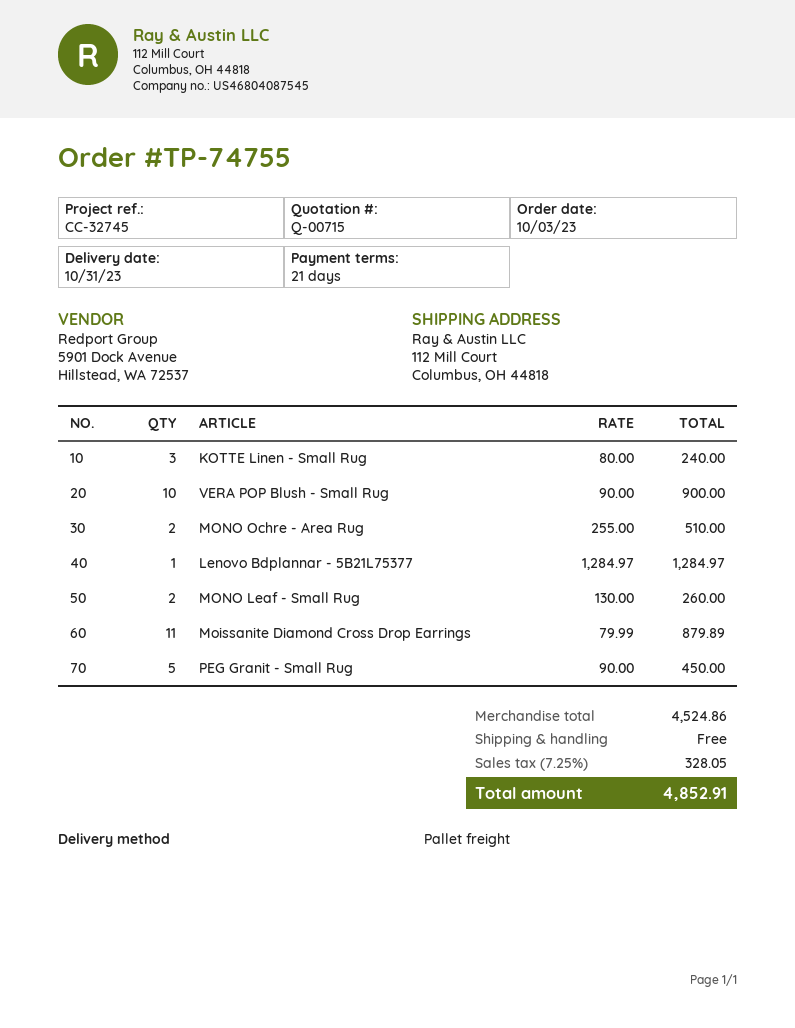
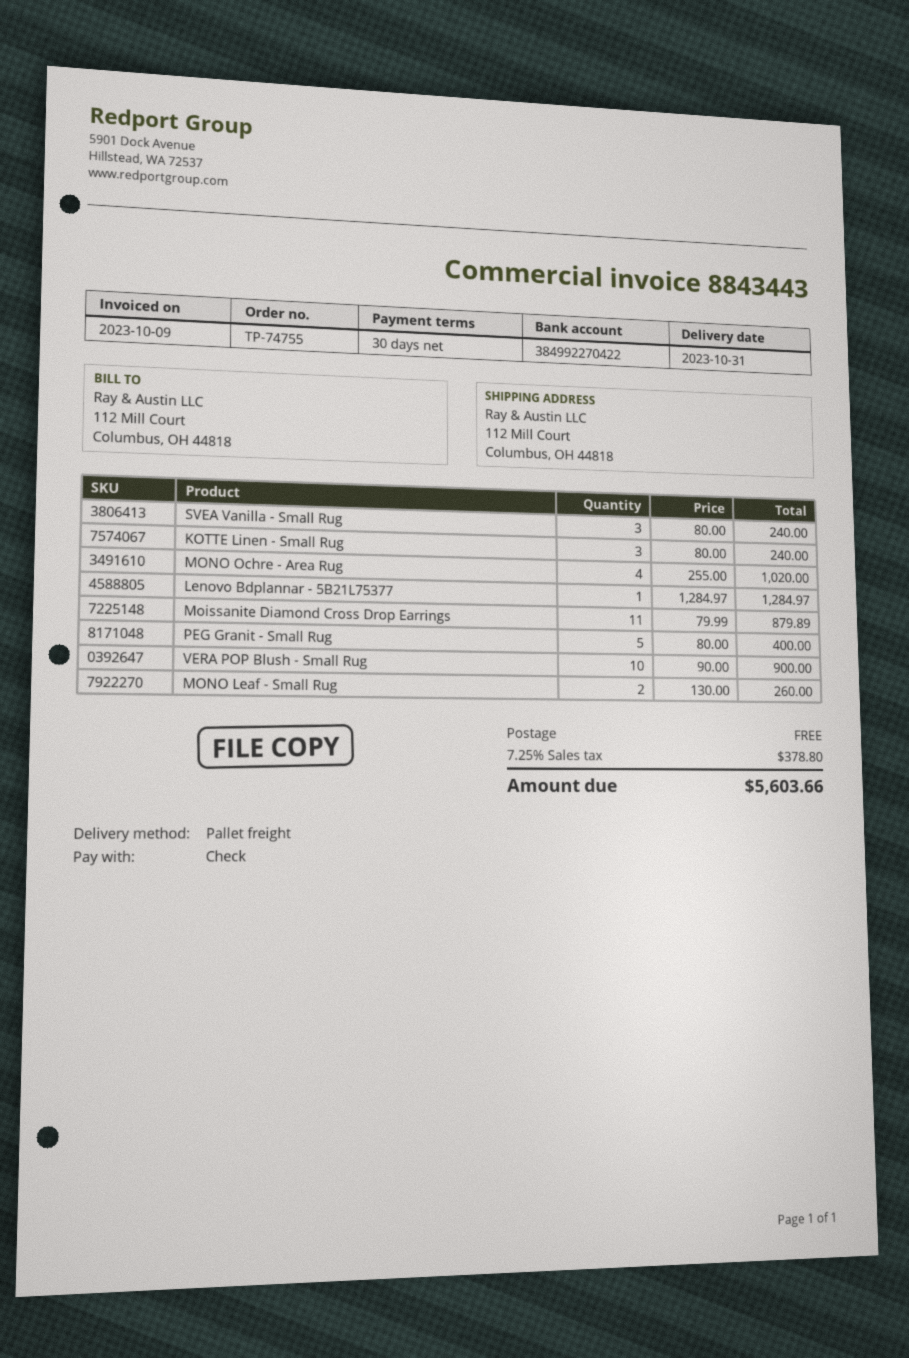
payment terms: 21 days -> 30 days
MONO Ochre - Area Rug: 2 x 255.00 = 510.00 -> 4 x 255.00 = 1020.00
PEG Granit - Small Rug: 5 x 90.00 = 450.00 -> 5 x 80.00 = 400.00
SVEA Vanilla - Small Rug: none -> 3 x 80.00 = 240.00
tax: 7.25% = 328.05 -> 7.25% = 378.80
total: 4852.91 -> 5603.66

